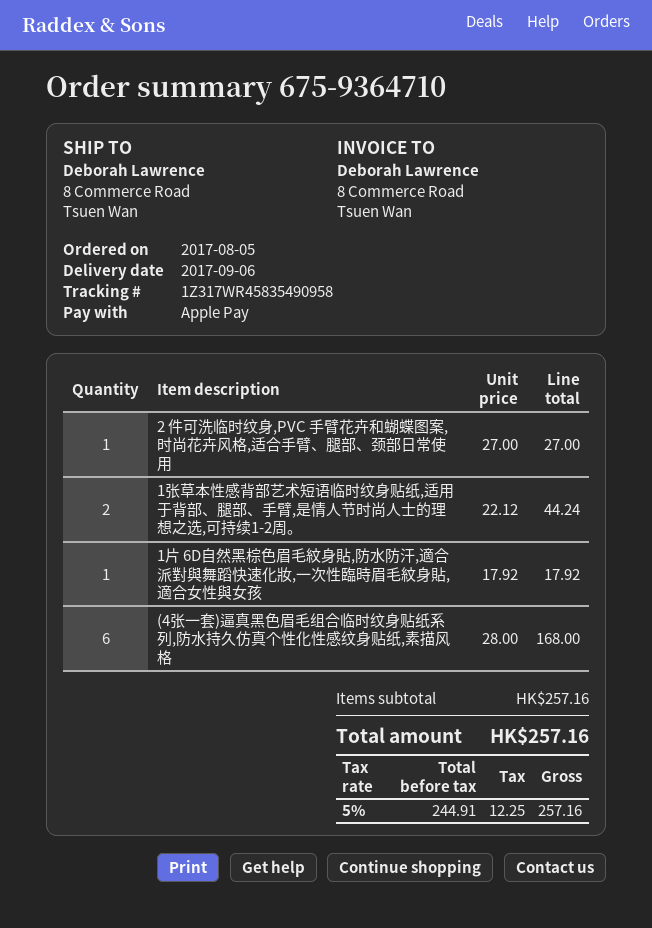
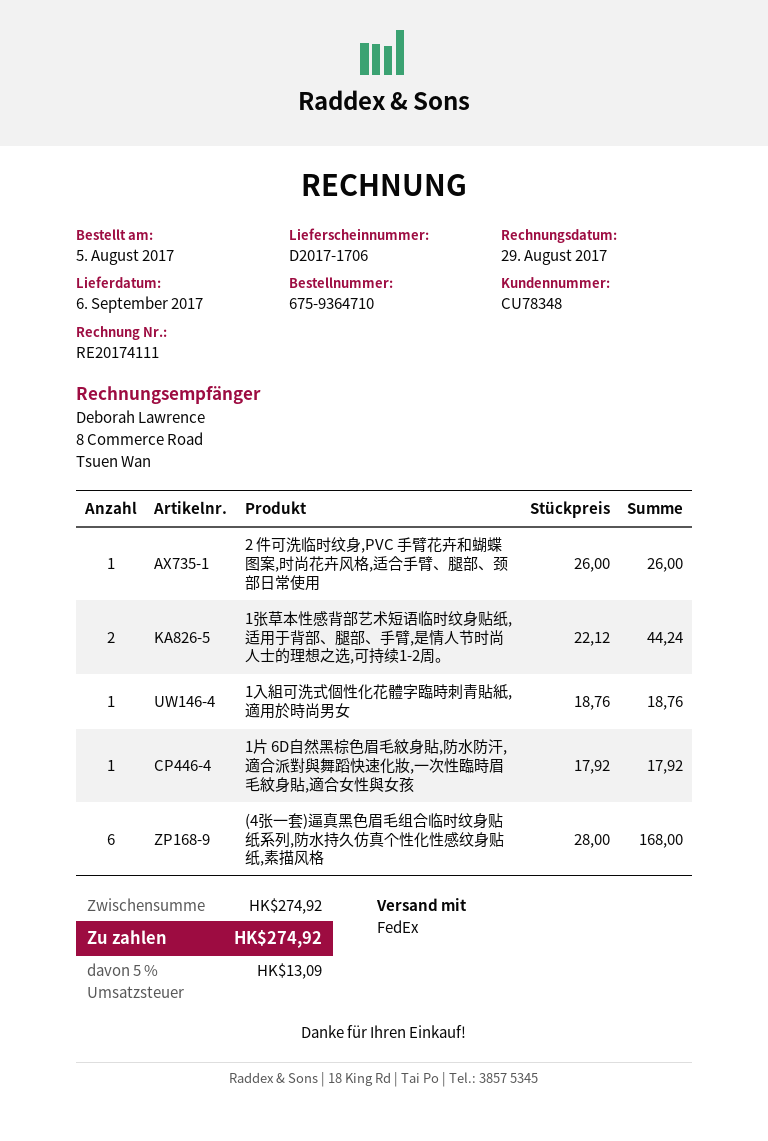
2 件可洗临时纹身,PVC 手臂花卉和蝴蝶图案,时尚花卉风格,适合手臂、腿部、颈部日常使用: 1 x 27.00 = 27.00 -> 1 x 26.00 = 26.00
1入組可洗式個性化花體字臨時刺青貼紙,適用於時尚男女: none -> 1 x 18.76 = 18.76
subtotal: 257.16 -> 274.92
tax: 5% = 12.25 -> 5% = 13.09
total: 257.16 -> 274.92

